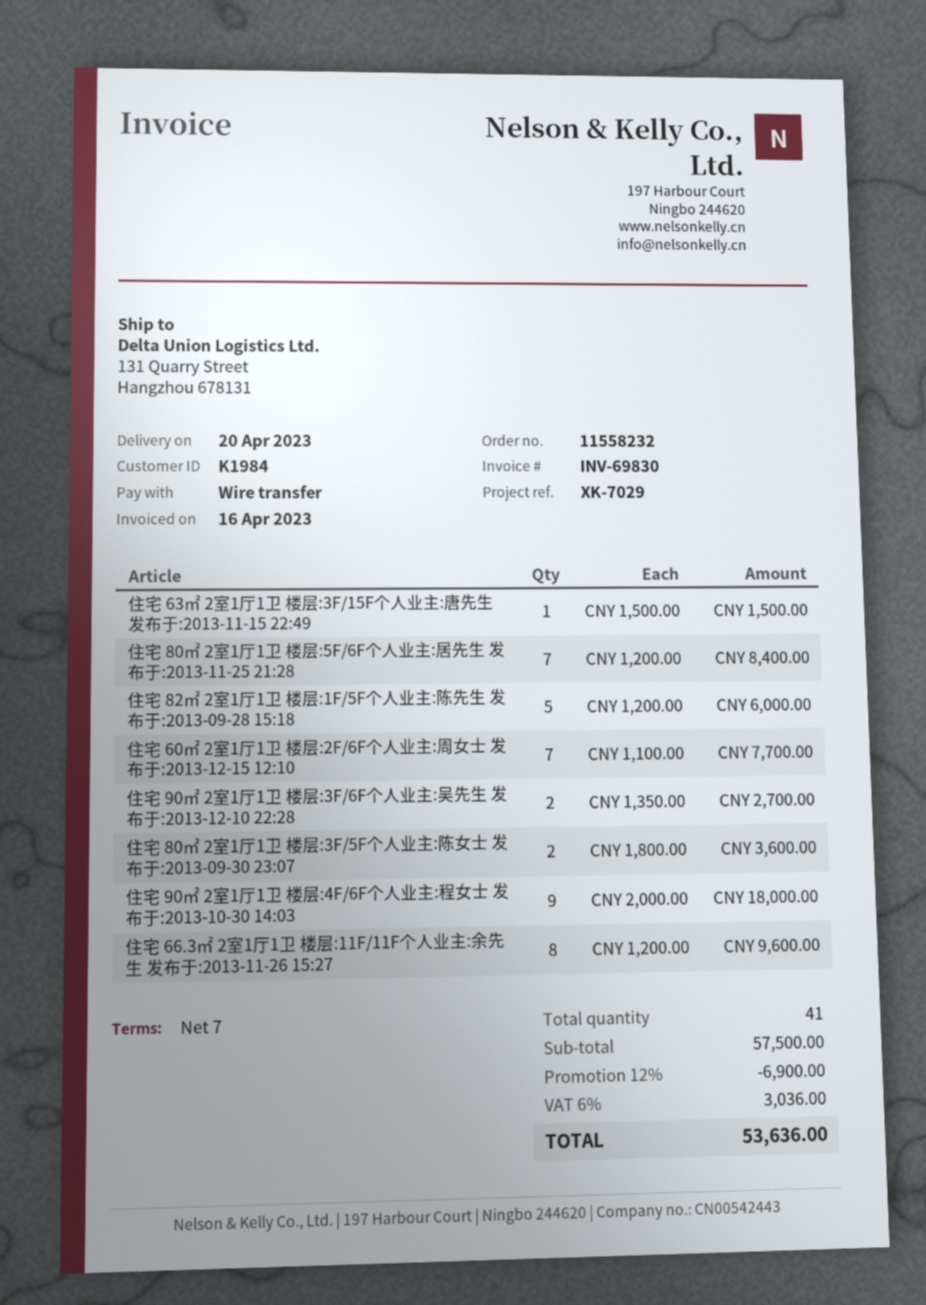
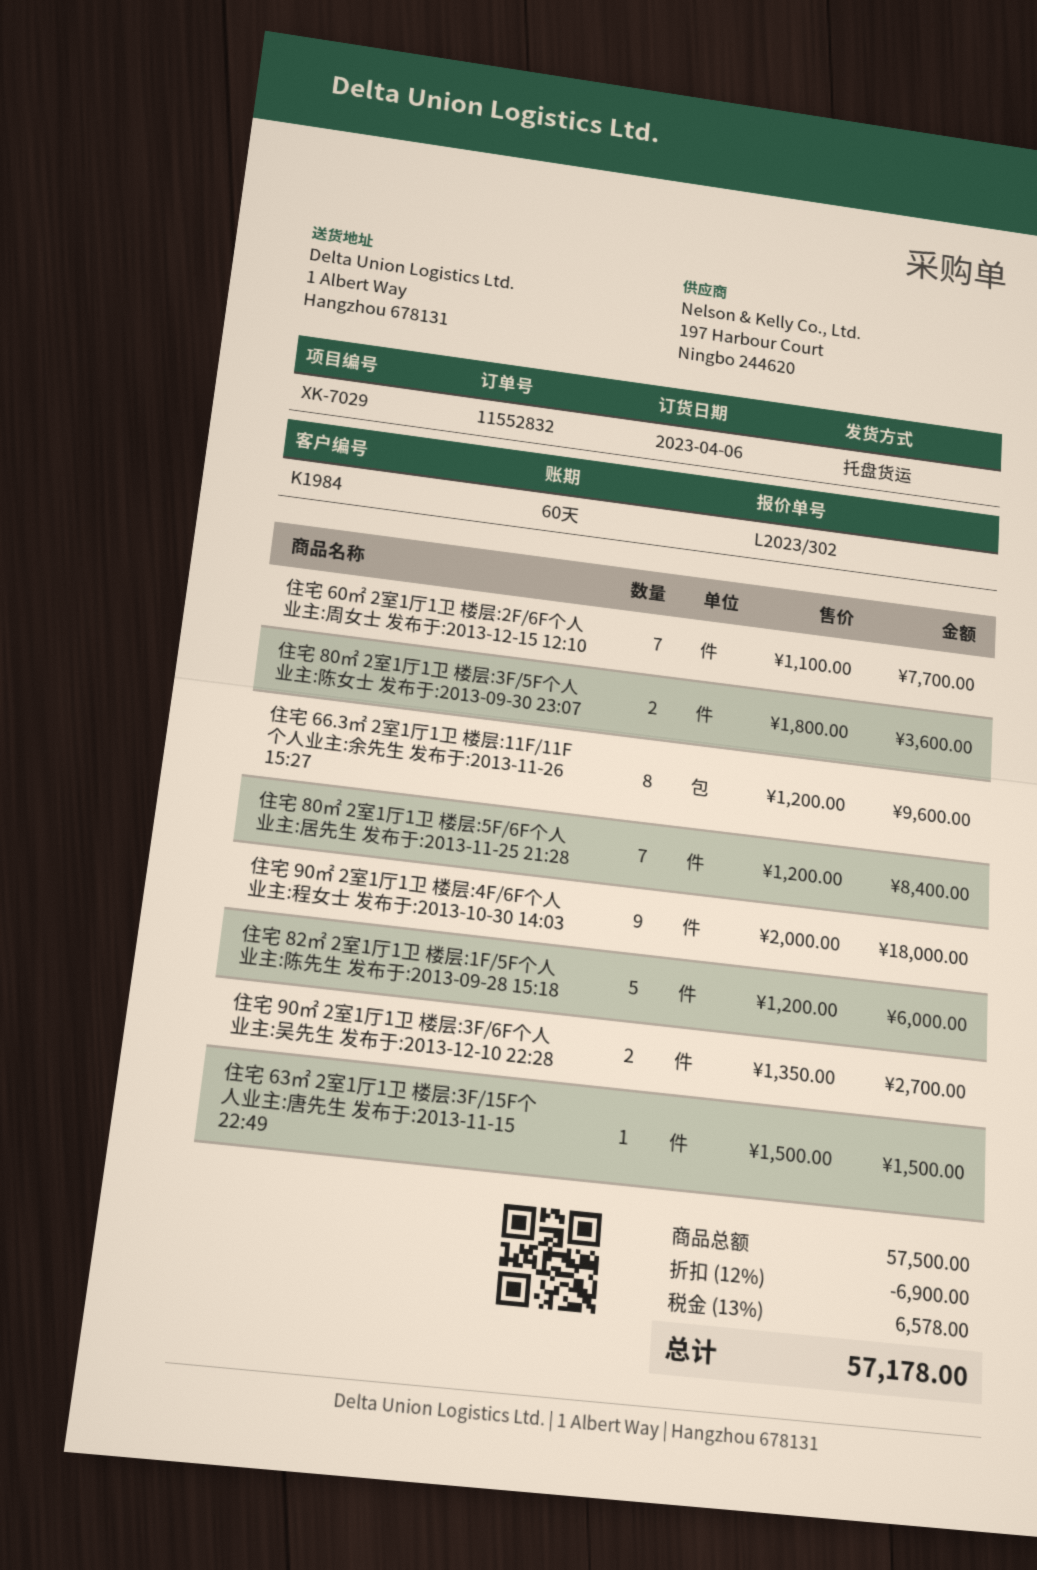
order number: 11558232 -> 11552832
payment terms: 7 days -> 60 days
ship to: 131 Quarry Street, Hangzhou 678131 -> 1 Albert Way, Hangzhou 678131
tax: 6% = 3036.00 -> 13% = 6578.00
total: 53636.00 -> 57178.00

